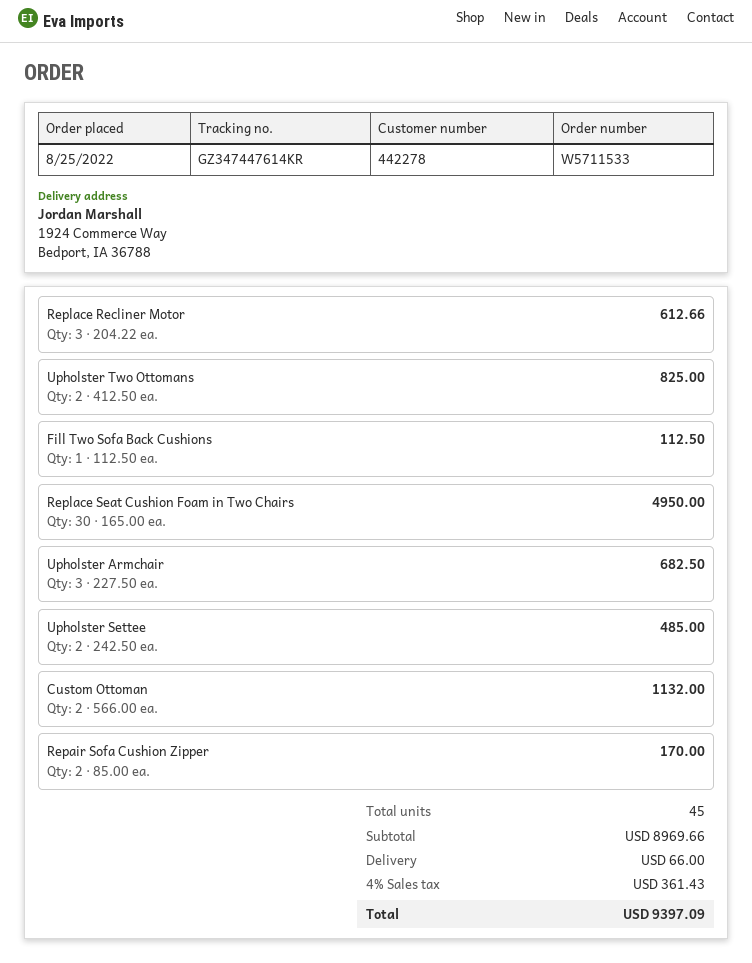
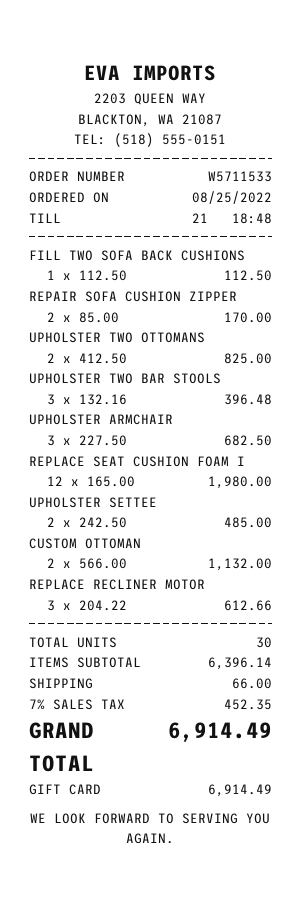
Replace Seat Cushion Foam in Two Chairs: 30 x 165.00 = 4950.00 -> 12 x 165.00 = 1980.00
UPHOLSTER TWO BAR STOOLS: none -> 3 x 132.16 = 396.48
total quantity: 45 -> 30
subtotal: 8969.66 -> 6396.14
tax: 4% = 361.43 -> 7% = 452.35
total: 9397.09 -> 6914.49

